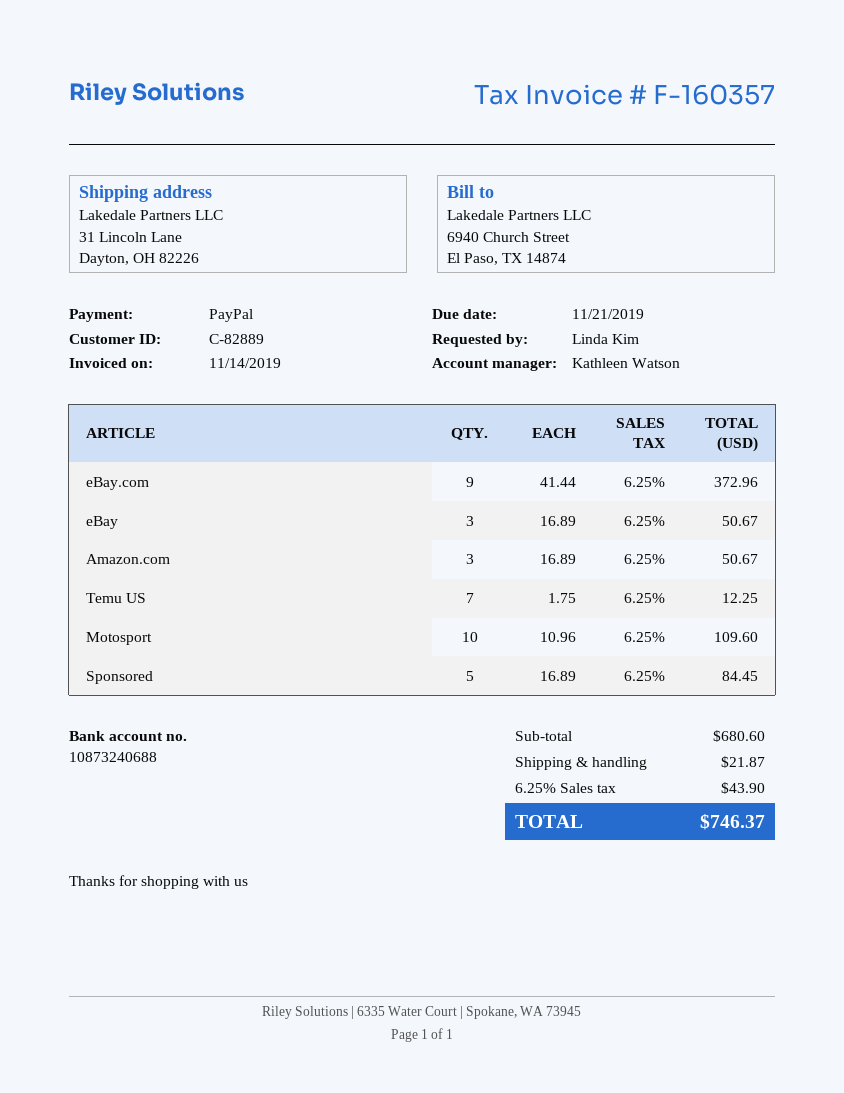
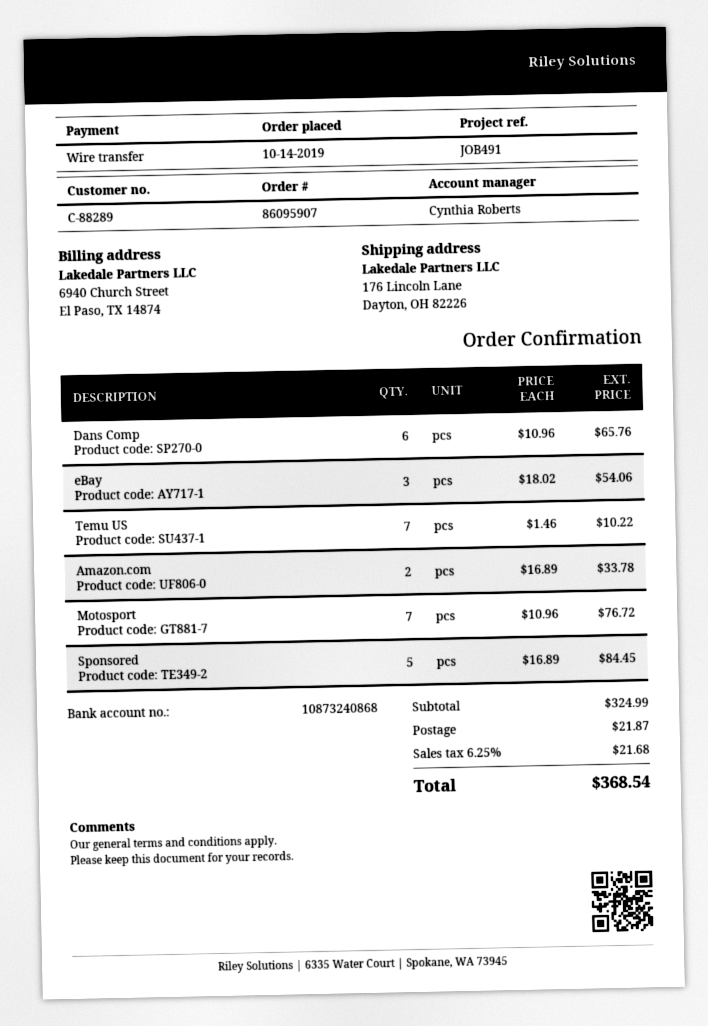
customer number: C-82889 -> C-88289
sales rep: Kathleen Watson -> Cynthia Roberts
payment method: PayPal -> bank transfer
bank account: 10873240688 -> 10873240868
ship to: 31 Lincoln Lane, Dayton, OH 82226 -> 176 Lincoln Lane, Dayton, OH 82226
eBay.com: 9 x 41.44 = 372.96 -> none
eBay: 3 x 16.89 = 50.67 -> 3 x 18.02 = 54.06
Amazon.com: 3 x 16.89 = 50.67 -> 2 x 16.89 = 33.78
Temu US: 7 x 1.75 = 12.25 -> 7 x 1.46 = 10.22
Motosport: 10 x 10.96 = 109.60 -> 7 x 10.96 = 76.72
Dans Comp: none -> 6 x 10.96 = 65.76
subtotal: 680.60 -> 324.99
tax: 6.25% = 43.90 -> 6.25% = 21.68
total: 746.37 -> 368.54

